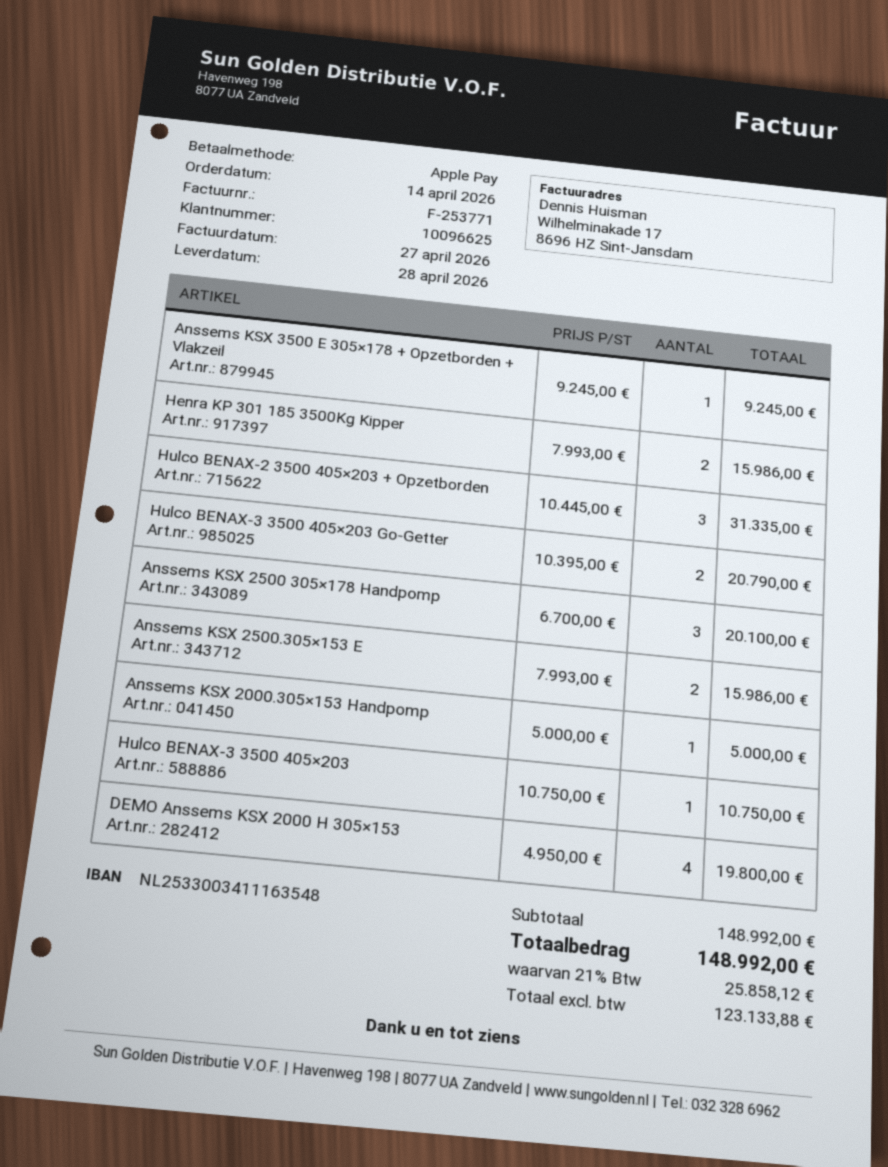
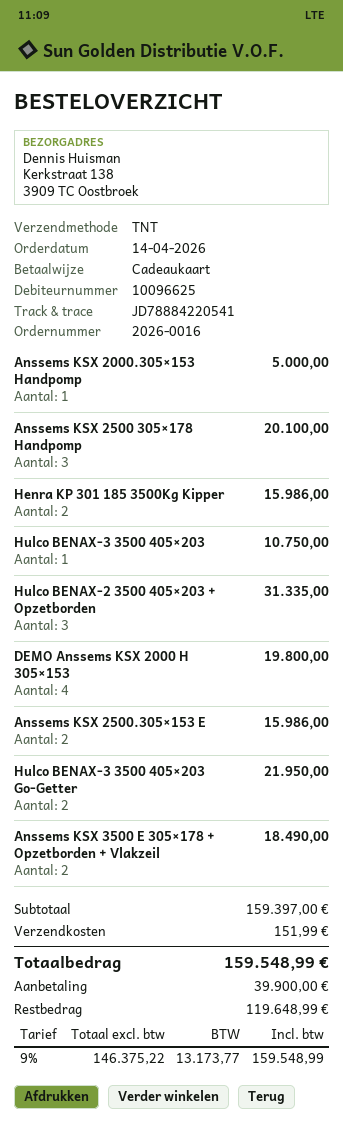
payment method: Apple Pay -> gift card
Anssems KSX 3500 E 305×178 + Opzetborden + Vlakzeil: 1 for 9245.00 -> 2 for 18490.00
Hulco BENAX-3 3500 405×203 Go-Getter: 2 for 20790.00 -> 2 for 21950.00
subtotal: 148992.00 -> 159397.00
shipping: none -> 151.99
net: 123133.88 -> 146375.22
tax: 21% = 25858.12 -> 9% = 13173.77
total: 148992.00 -> 159548.99

